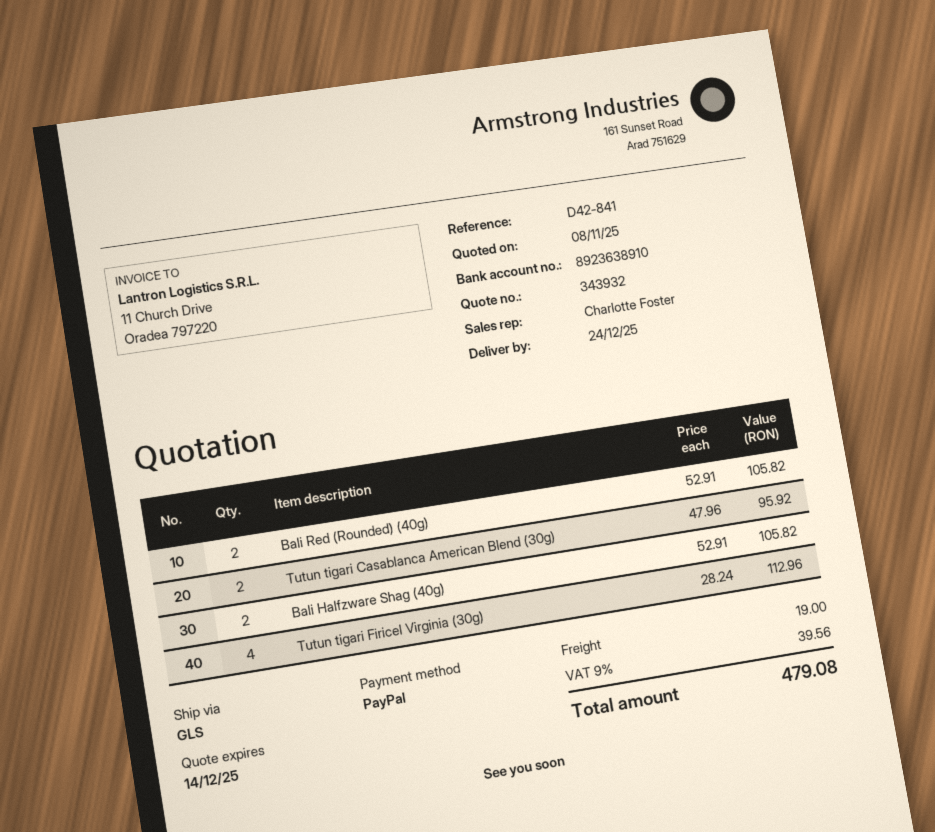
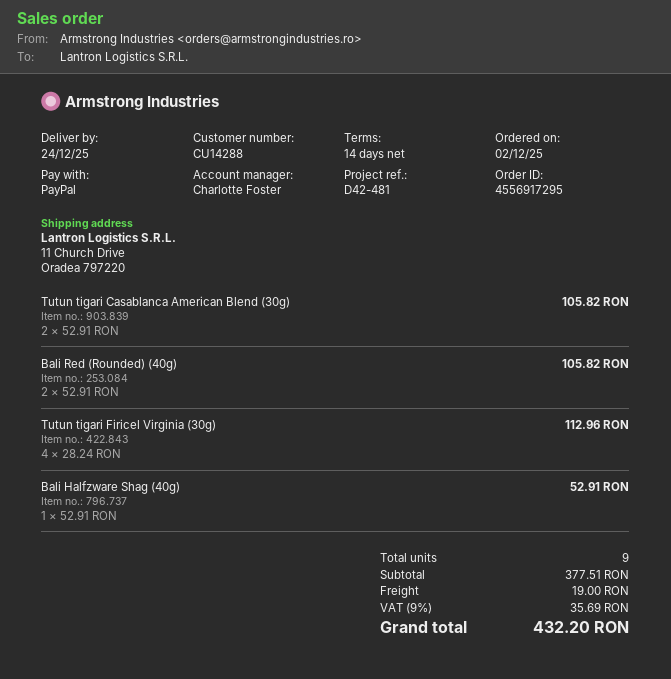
reference: D42-841 -> D42-481
Tutun tigari Casablanca American Blend (30g): 2 x 47.96 = 95.92 -> 2 x 52.91 = 105.82
Bali Halfzware Shag (40g): 2 x 52.91 = 105.82 -> 1 x 52.91 = 52.91
tax: 9% = 39.56 -> 9% = 35.69
total: 479.08 -> 432.20

